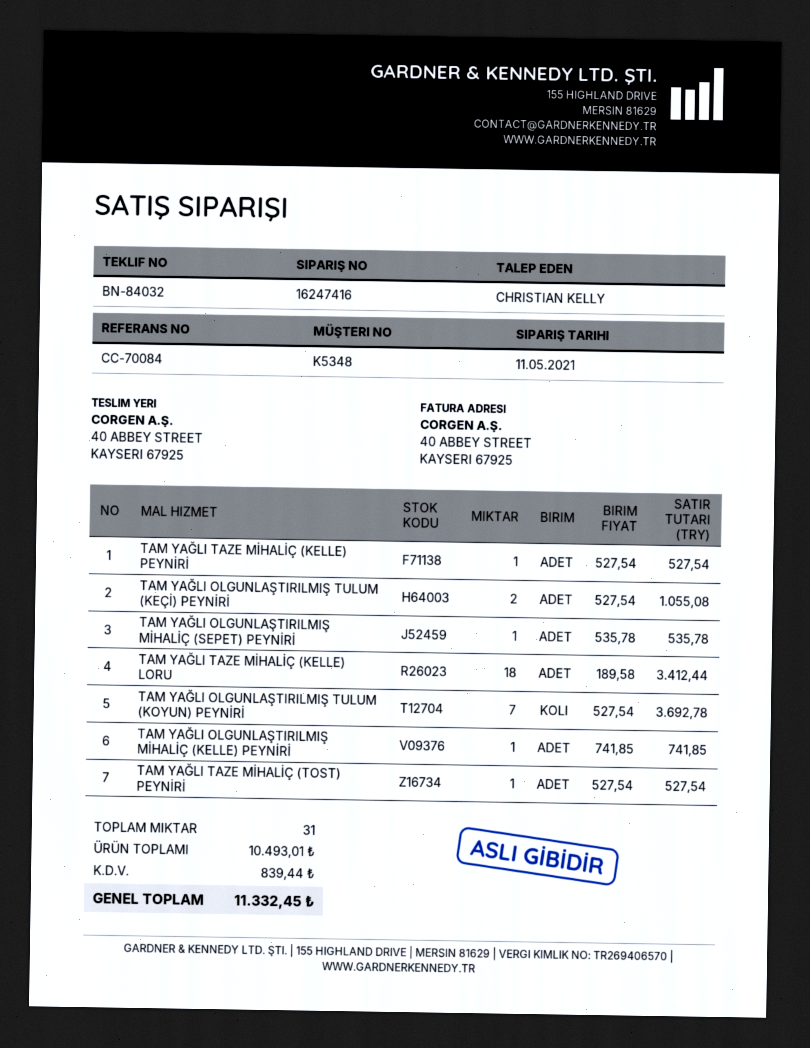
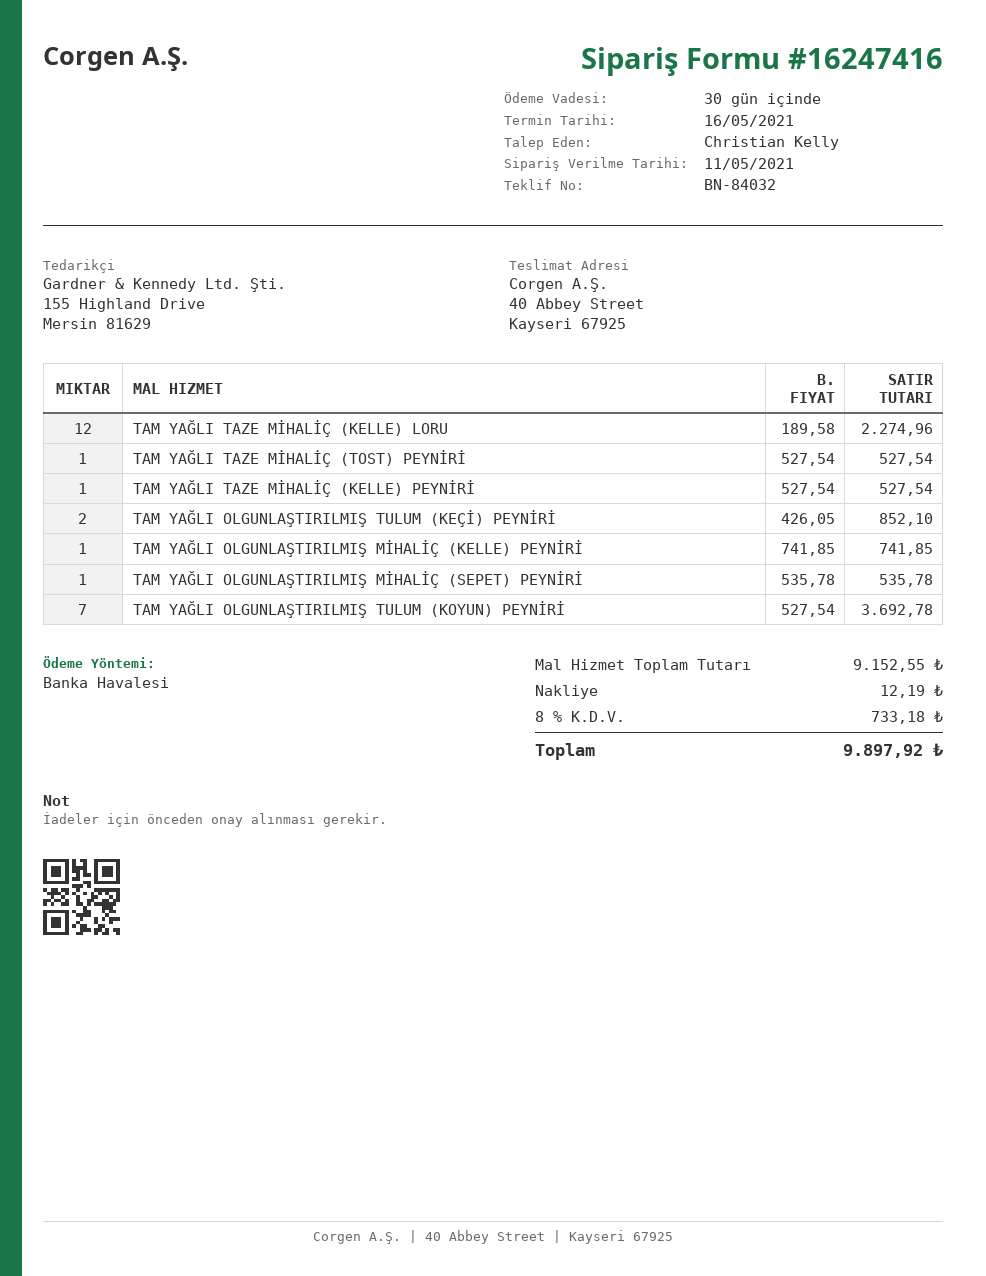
TAM YAĞLI OLGUNLAŞTIRILMIŞ TULUM (KEÇİ) PEYNİRİ: 2 x 527.54 = 1055.08 -> 2 x 426.05 = 852.10
TAM YAĞLI TAZE MİHALİÇ (KELLE) LORU: 18 x 189.58 = 3412.44 -> 12 x 189.58 = 2274.96
subtotal: 10493.01 -> 9152.55
shipping: none -> 12.19
tax: 839.44 -> 733.18
total: 11332.45 -> 9897.92

